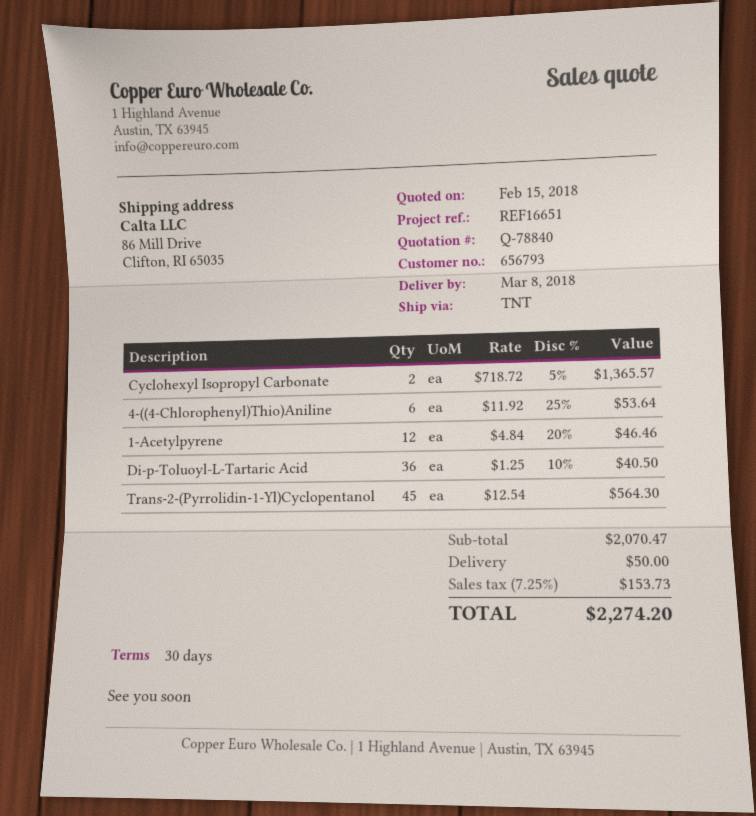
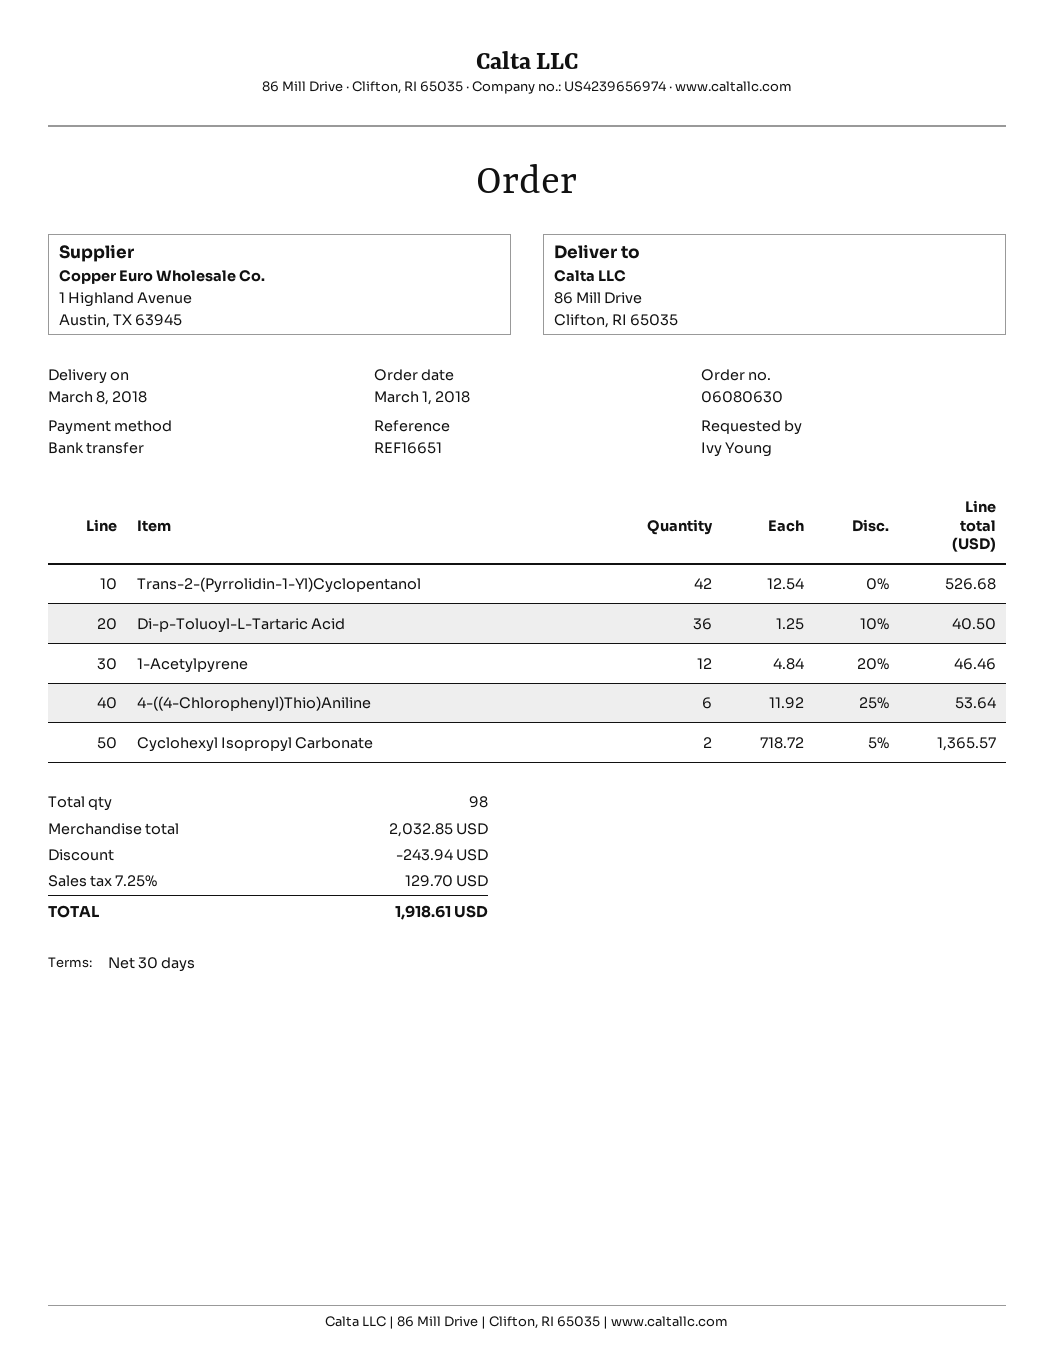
Trans-2-(Pyrrolidin-1-Yl)Cyclopentanol: 45 x 12.54 = 564.30 -> 42 x 12.54 = 526.68
subtotal: 2070.47 -> 2032.85
discount: none -> 243.94
shipping: 50.00 -> none
tax: 7.25% = 153.73 -> 7.25% = 129.70
total: 2274.20 -> 1918.61

